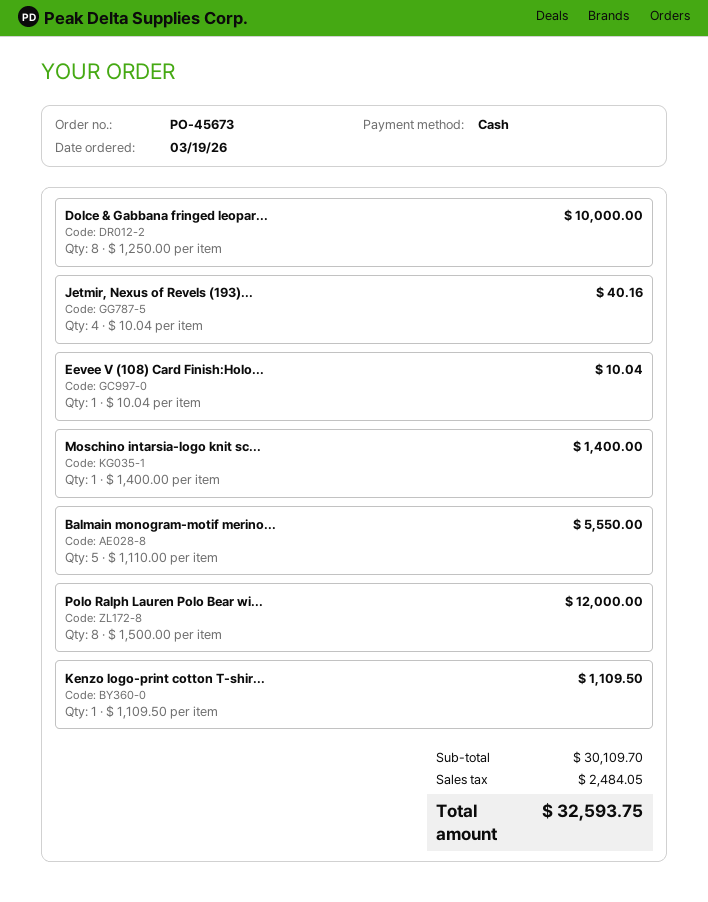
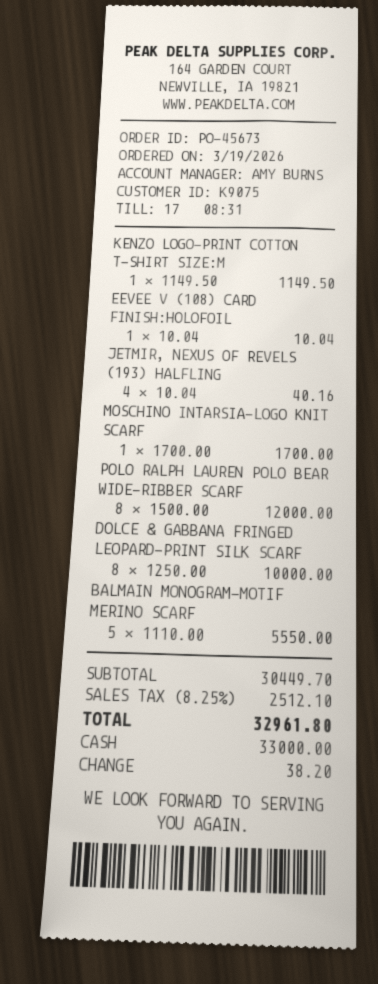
Moschino intarsia-logo knit sc...: 1 x 1400.00 = 1400.00 -> 1 x 1700.00 = 1700.00
Kenzo logo-print cotton T-shir...: 1 x 1109.50 = 1109.50 -> 1 x 1149.50 = 1149.50
subtotal: 30109.70 -> 30449.70
tax: 2484.05 -> 2512.10
total: 32593.75 -> 32961.80

